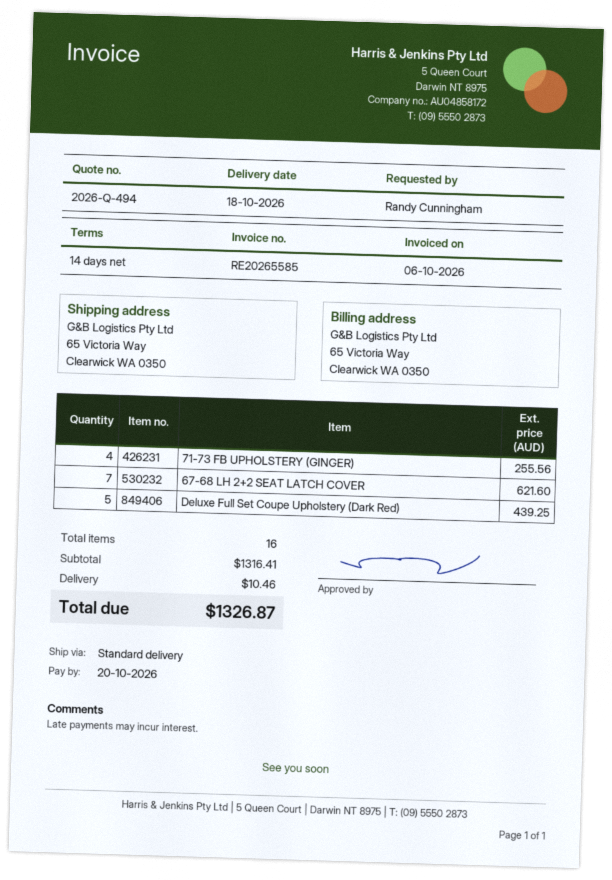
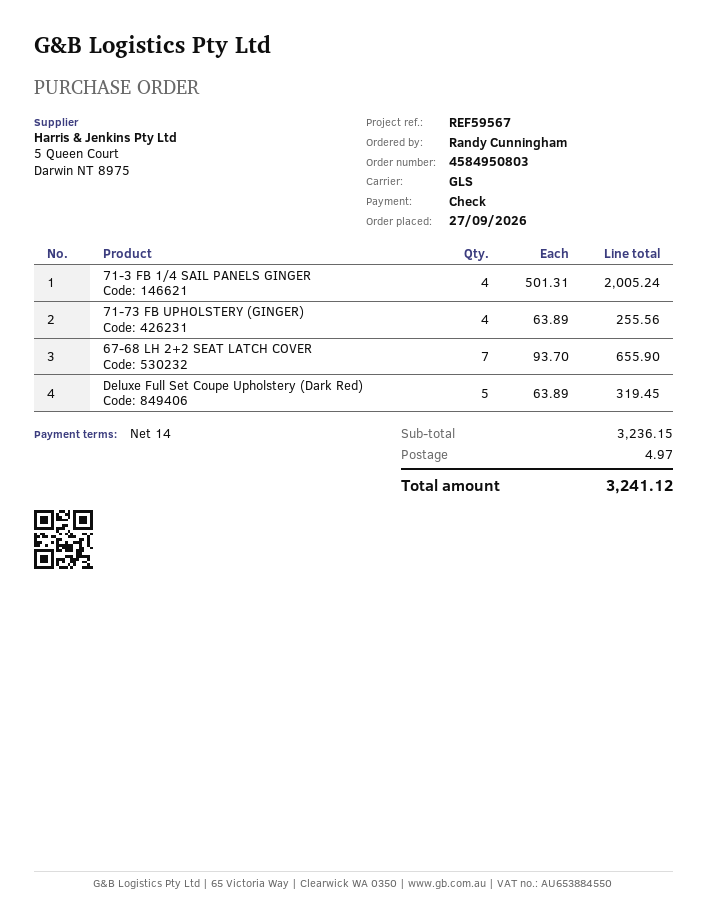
shipping method: standard -> GLS
67-68 LH 2+2 SEAT LATCH COVER: 7 for 621.60 -> 7 for 655.90
Deluxe Full Set Coupe Upholstery (Dark Red): 5 for 439.25 -> 5 for 319.45
71-3 FB 1/4 SAIL PANELS GINGER: none -> 4 for 2005.24
subtotal: 1316.41 -> 3236.15
shipping: 10.46 -> 4.97
total: 1326.87 -> 3241.12

